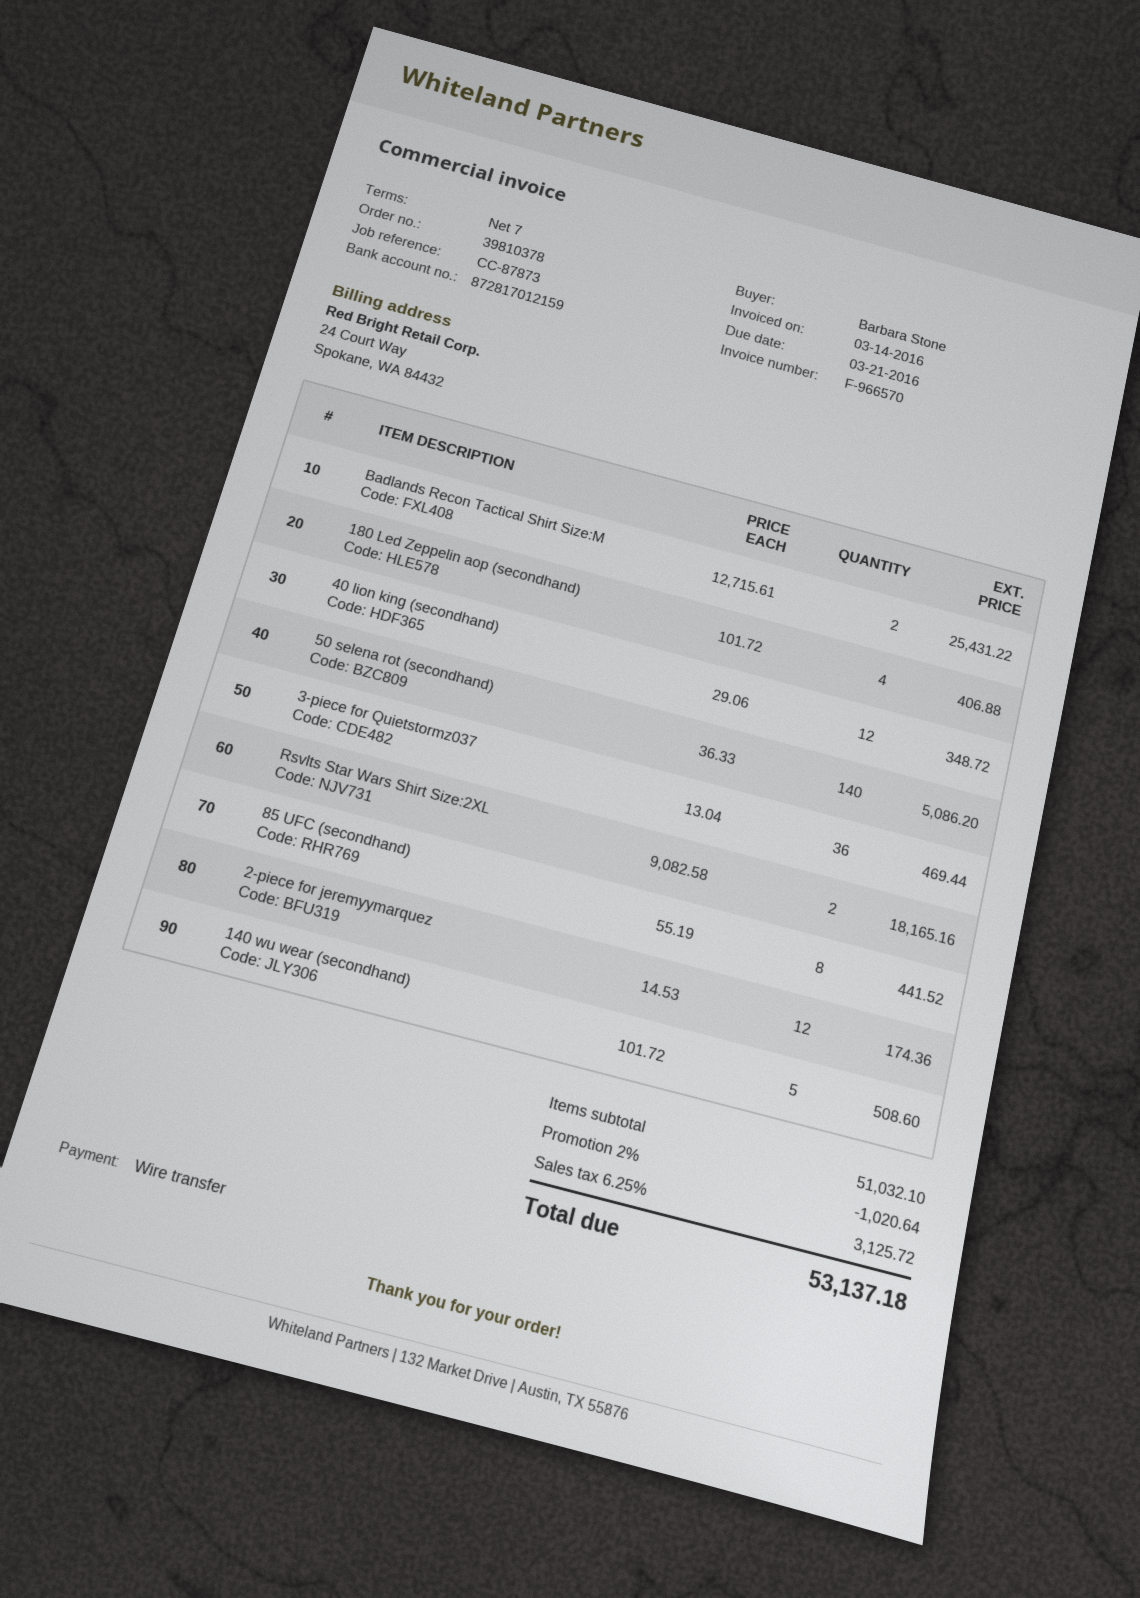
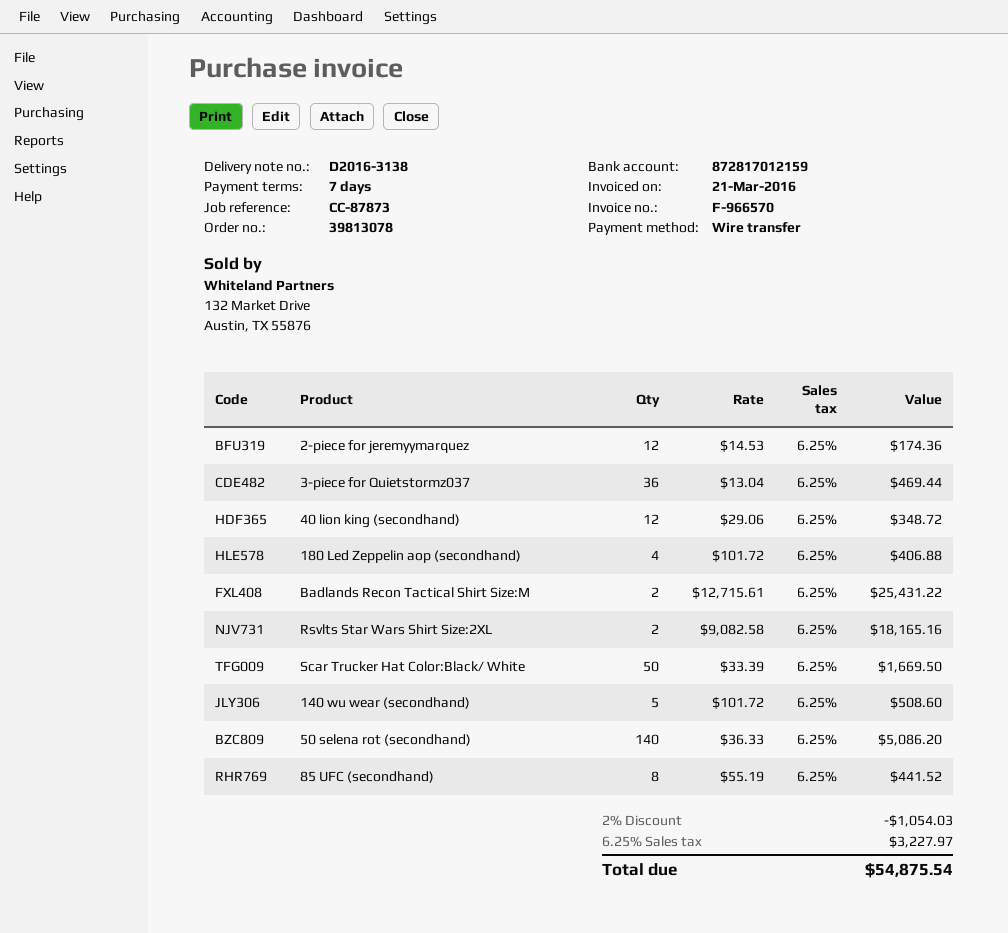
order number: 39810378 -> 39813078
invoice date: 2016-03-14 -> 2016-03-21
Scar Trucker Hat Color:Black/ White: none -> 50 x 33.39 = 1669.50
discount: 2% = 1020.64 -> 2% = 1054.03
tax: 6.25% = 3125.72 -> 6.25% = 3227.97
total: 53137.18 -> 54875.54

